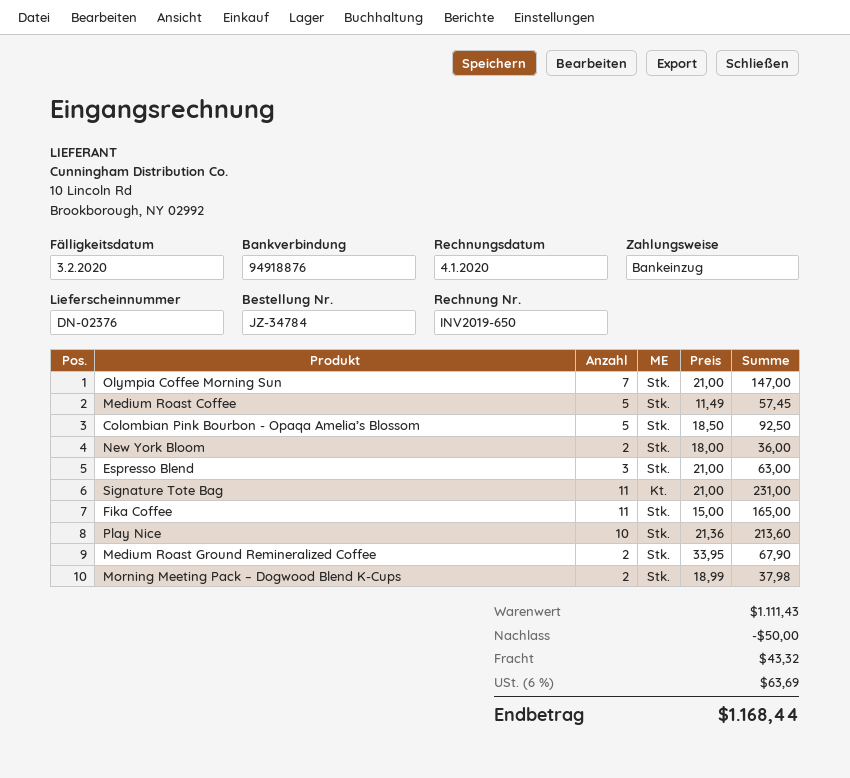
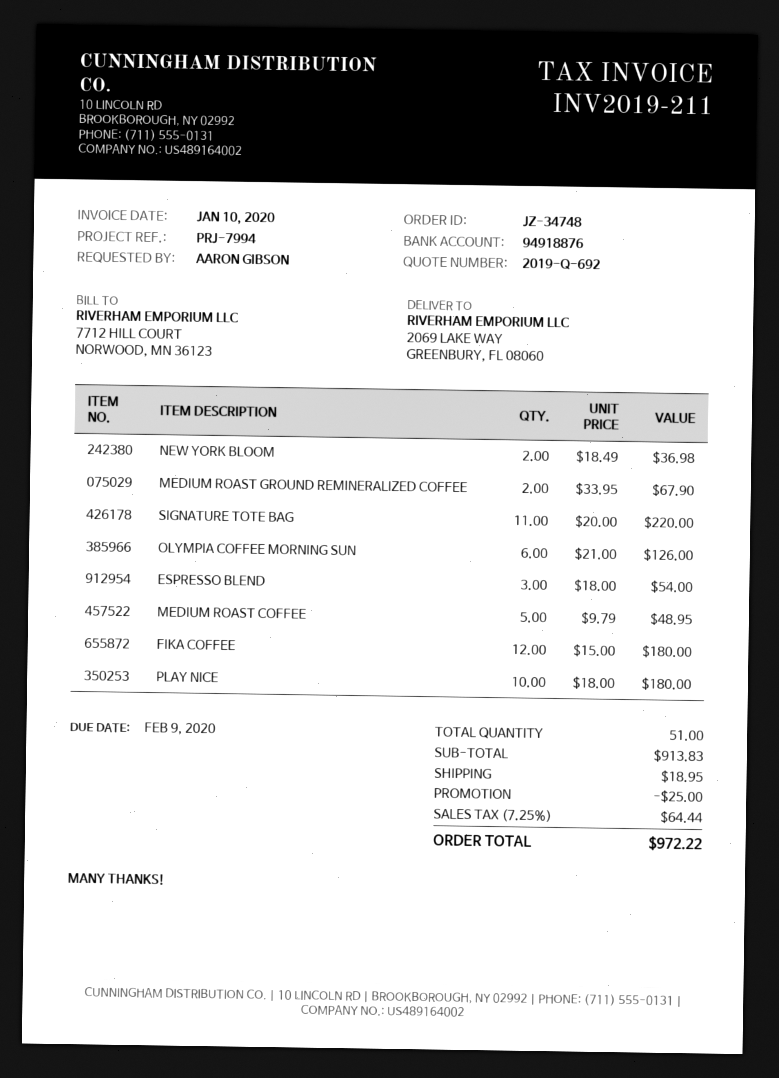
order number: JZ-34784 -> JZ-34748
invoice number: INV2019-650 -> INV2019-211
invoice date: 2020-01-04 -> 2020-01-10
due date: 2020-02-03 -> 2020-02-09
Olympia Coffee Morning Sun: 7 x 21.00 = 147.00 -> 6 x 21.00 = 126.00
Medium Roast Coffee: 5 x 11.49 = 57.45 -> 5 x 9.79 = 48.95
Colombian Pink Bourbon - Opaqa Amelia’s Blossom: 5 x 18.50 = 92.50 -> none
New York Bloom: 2 x 18.00 = 36.00 -> 2 x 18.49 = 36.98
Espresso Blend: 3 x 21.00 = 63.00 -> 3 x 18.00 = 54.00
Signature Tote Bag: 11 x 21.00 = 231.00 -> 11 x 20.00 = 220.00
Fika Coffee: 11 x 15.00 = 165.00 -> 12 x 15.00 = 180.00
Play Nice: 10 x 21.36 = 213.60 -> 10 x 18.00 = 180.00
Morning Meeting Pack – Dogwood Blend K-Cups: 2 x 18.99 = 37.98 -> none
subtotal: 1111.43 -> 913.83
discount: 50.00 -> 25.00
shipping: 43.32 -> 18.95
tax: 6% = 63.69 -> 7.25% = 64.44
total: 1168.44 -> 972.22

